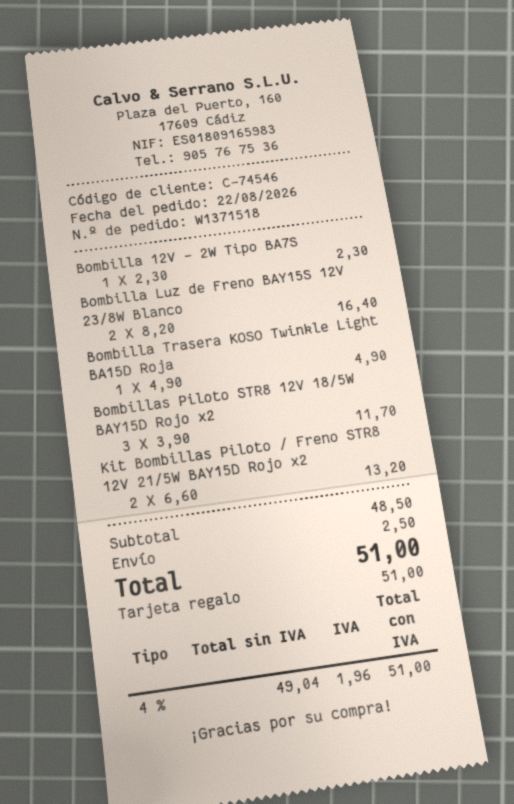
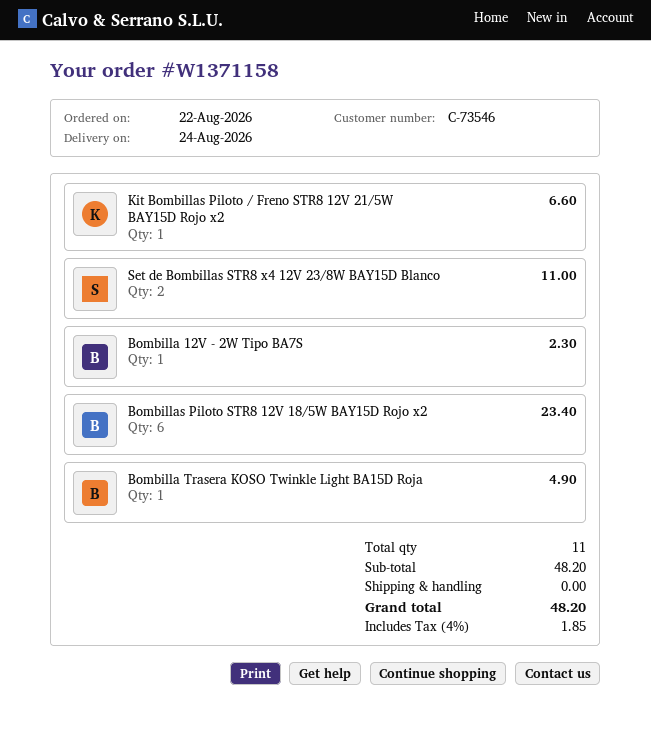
order number: W1371518 -> W1371158
customer number: C-74546 -> C-73546
Bombilla Luz de Freno BAY15S 12V 23/8W Blanco: 2 for 16.40 -> none
Bombillas Piloto STR8 12V 18/5W BAY15D Rojo x2: 3 for 11.70 -> 6 for 23.40
Kit Bombillas Piloto / Freno STR8 12V 21/5W BAY15D Rojo x2: 2 for 13.20 -> 1 for 6.60
Set de Bombillas STR8 x4 12V 23/8W BAY15D Blanco: none -> 2 for 11.00
subtotal: 48.50 -> 48.20
shipping: 2.50 -> 0.00
tax: 4% = 1.96 -> 4% = 1.85
total: 51.00 -> 48.20

